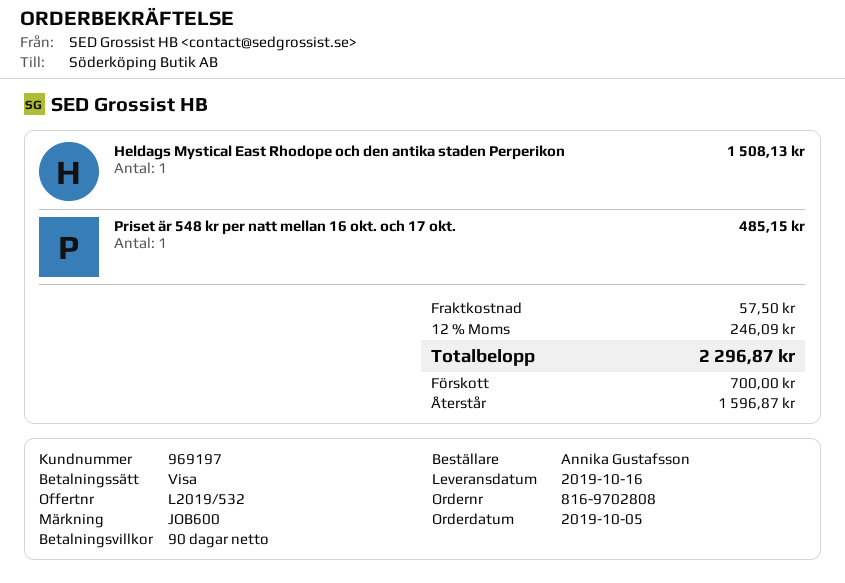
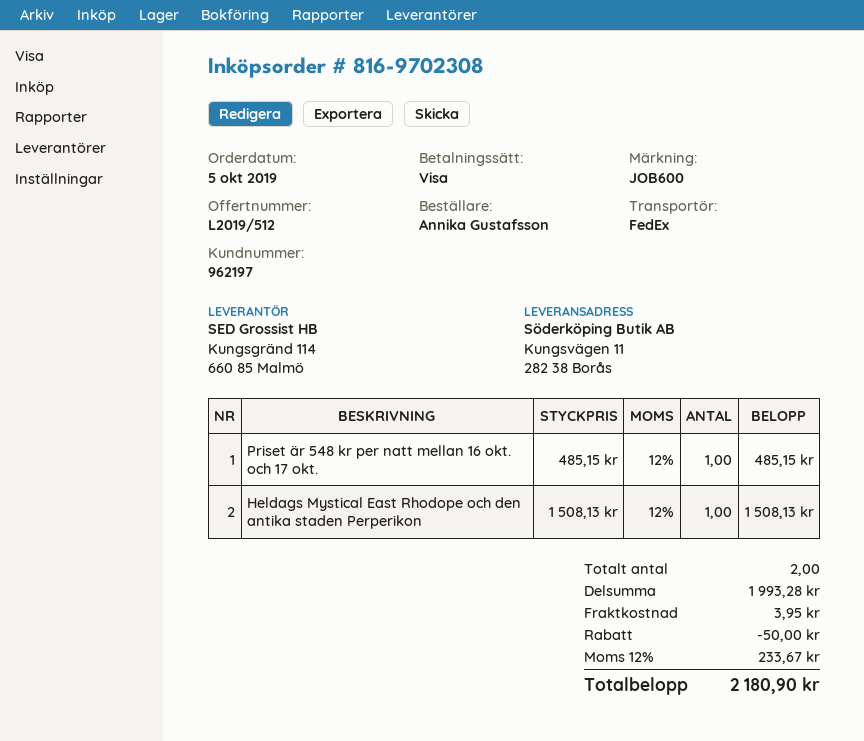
quote number: L2019/532 -> L2019/512
order number: 816-9702808 -> 816-9702308
customer number: 969197 -> 962197
discount: none -> 50.00
shipping: 57.50 -> 3.95
tax: 12% = 246.09 -> 12% = 233.67
total: 2296.87 -> 2180.90

